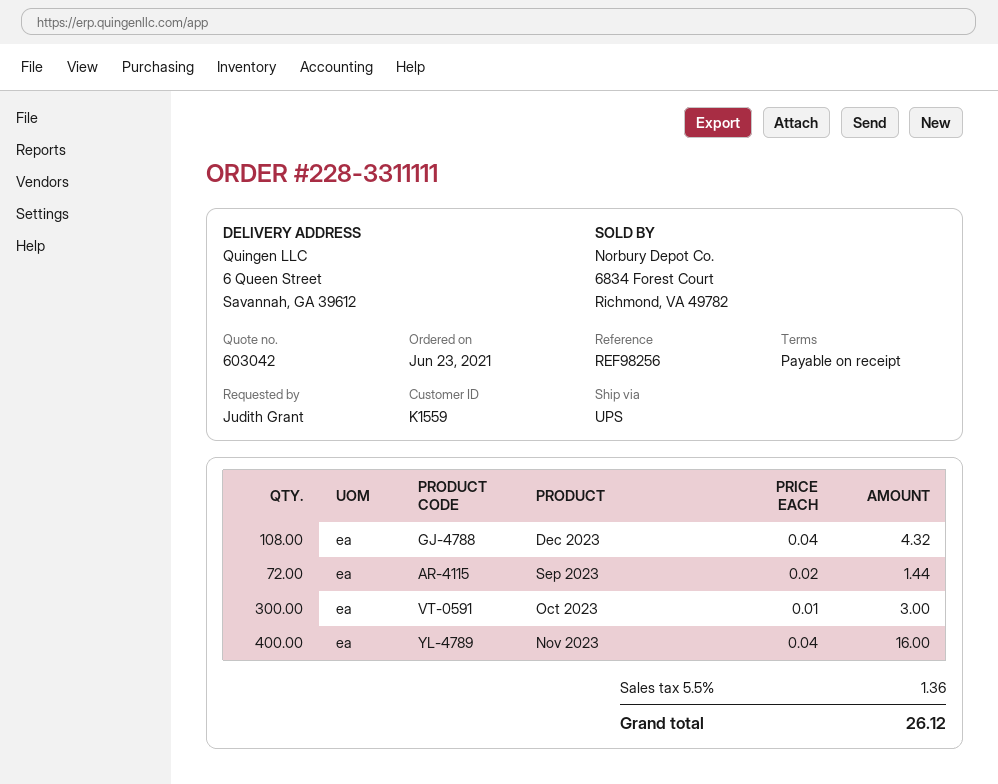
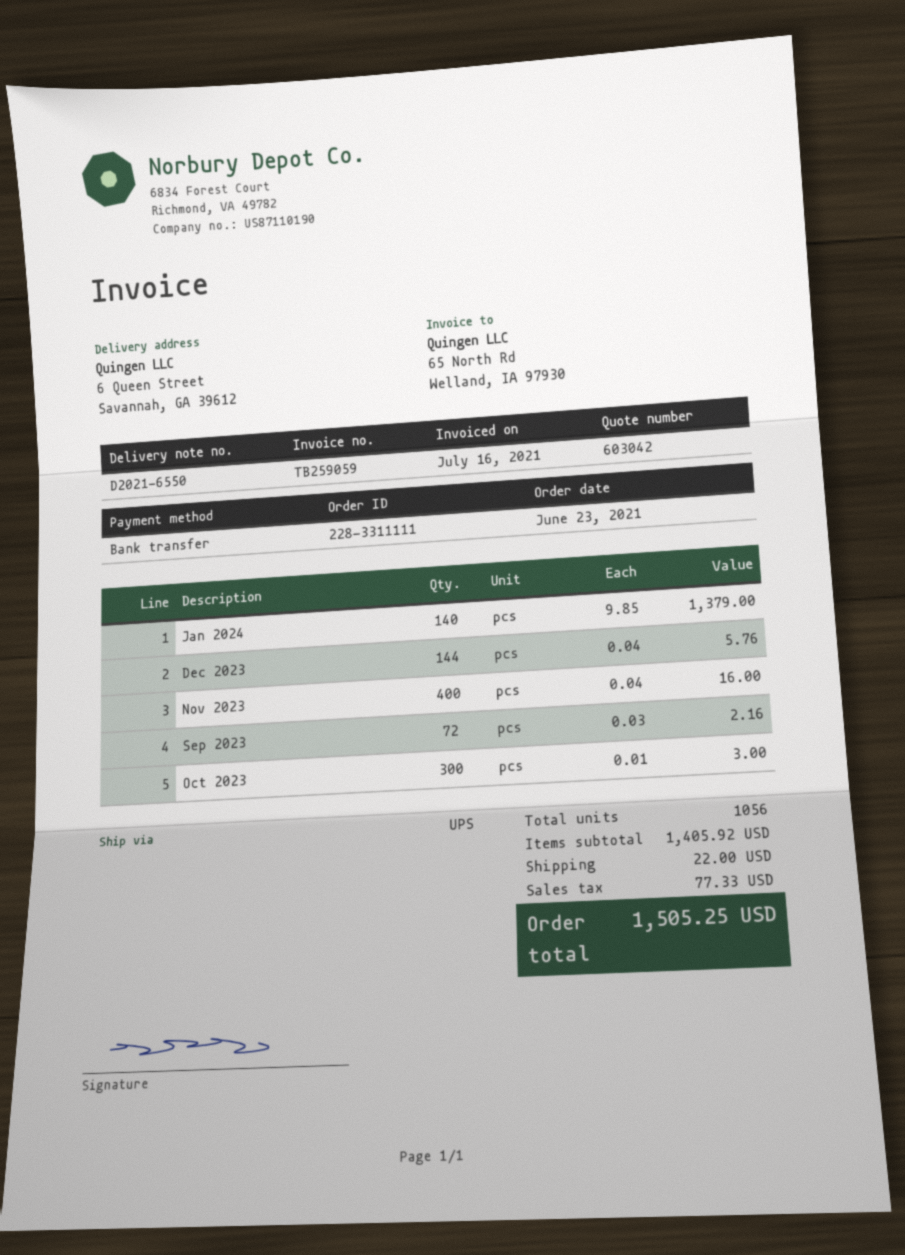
Dec 2023: 108 x 0.04 = 4.32 -> 144 x 0.04 = 5.76
Sep 2023: 72 x 0.02 = 1.44 -> 72 x 0.03 = 2.16
Jan 2024: none -> 140 x 9.85 = 1379.00
shipping: none -> 22.00
tax: 1.36 -> 77.33
total: 26.12 -> 1505.25

